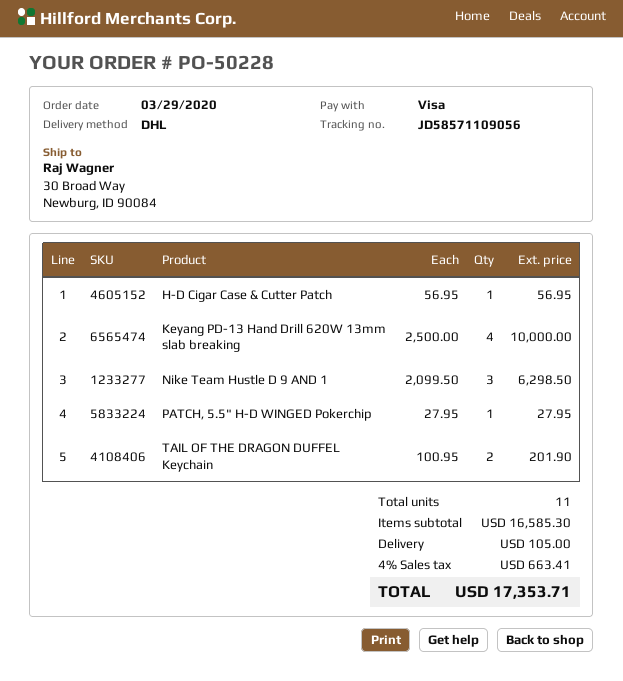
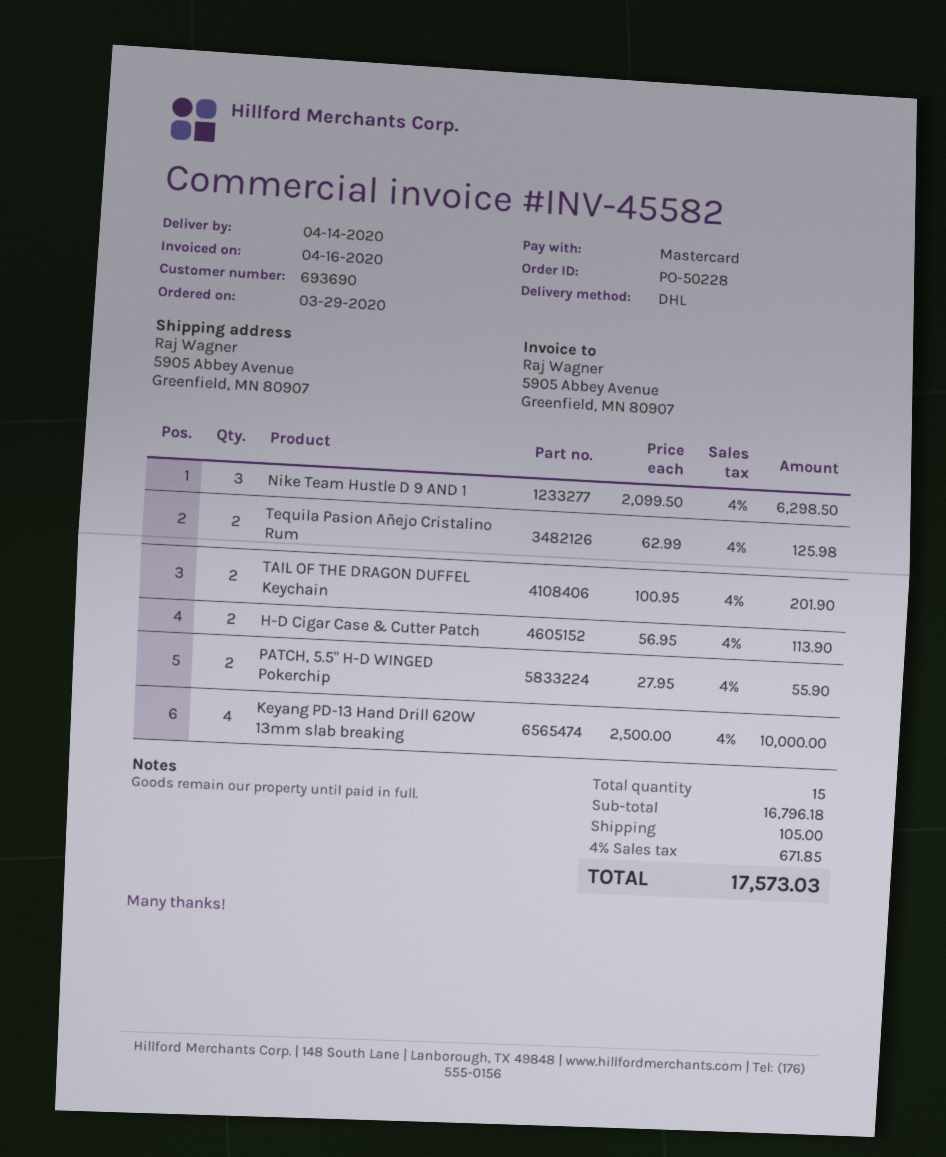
payment method: Visa -> Mastercard
ship to: 30 Broad Way, Newburg, ID 90084 -> 5905 Abbey Avenue, Greenfield, MN 80907
H-D Cigar Case & Cutter Patch: 1 x 56.95 = 56.95 -> 2 x 56.95 = 113.90
PATCH, 5.5" H-D WINGED Pokerchip: 1 x 27.95 = 27.95 -> 2 x 27.95 = 55.90
Tequila Pasion Añejo Cristalino Rum: none -> 2 x 62.99 = 125.98
total quantity: 11 -> 15
subtotal: 16585.30 -> 16796.18
tax: 4% = 663.41 -> 4% = 671.85
total: 17353.71 -> 17573.03

